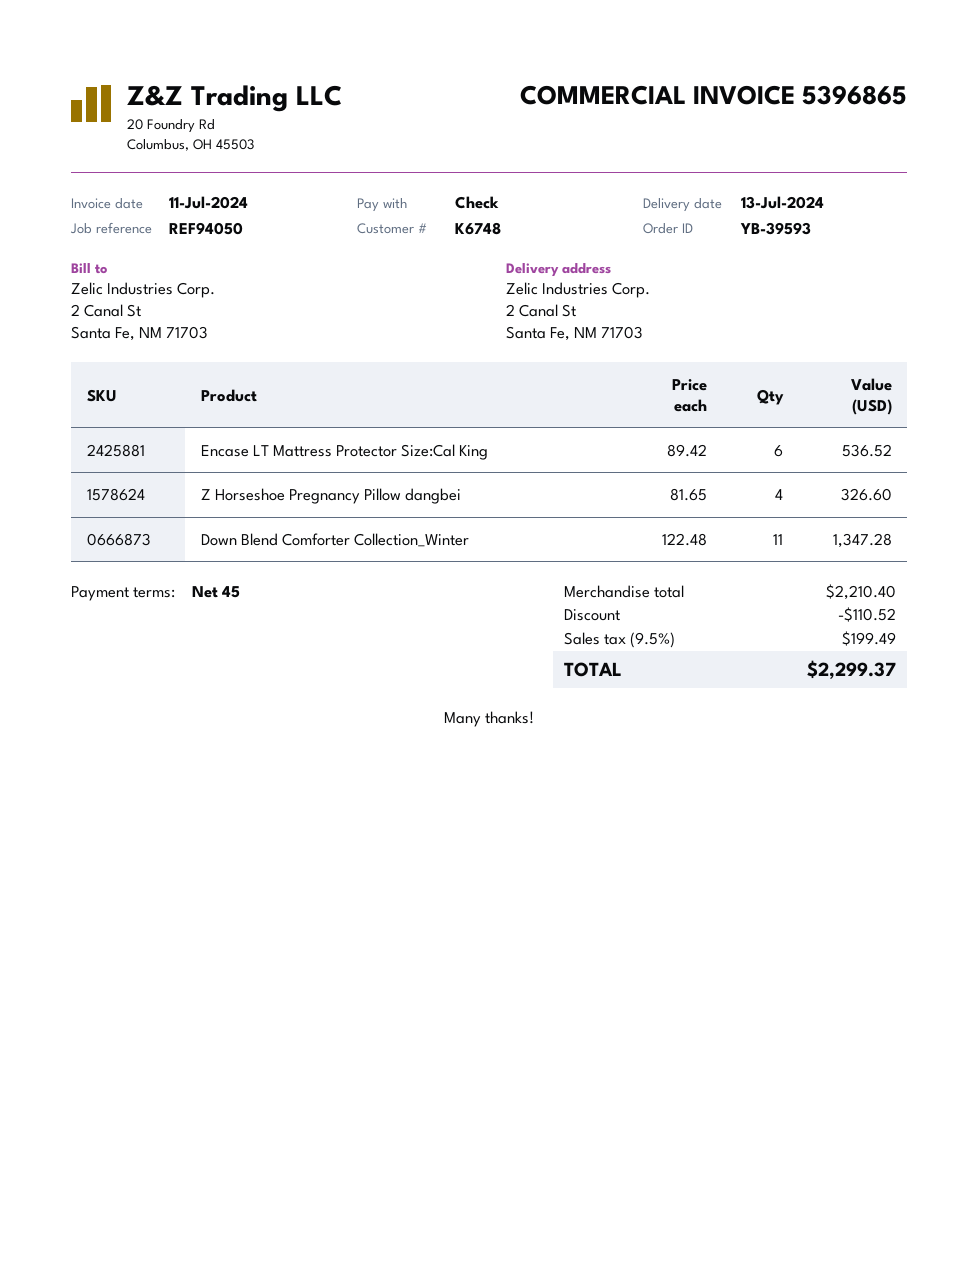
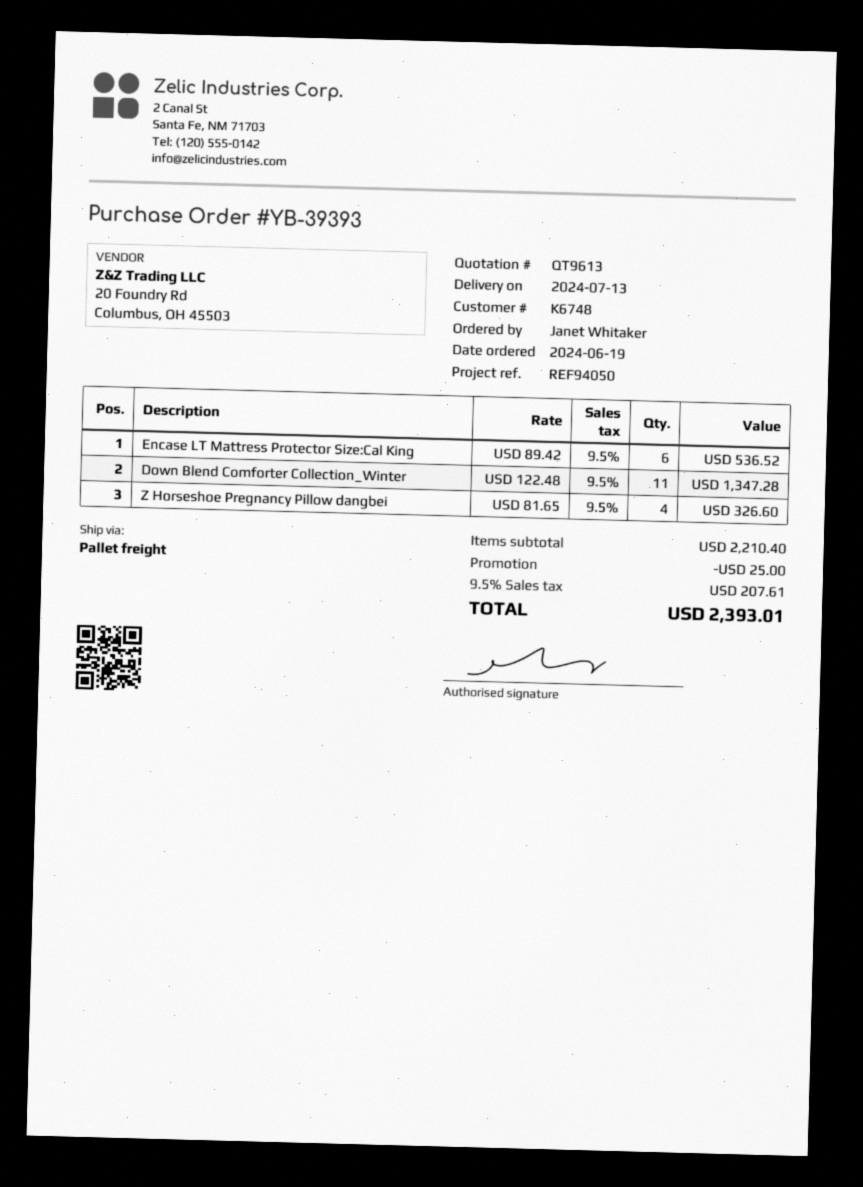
order number: YB-39593 -> YB-39393
discount: 110.52 -> 25.00
tax: 9.5% = 199.49 -> 9.5% = 207.61
total: 2299.37 -> 2393.01

